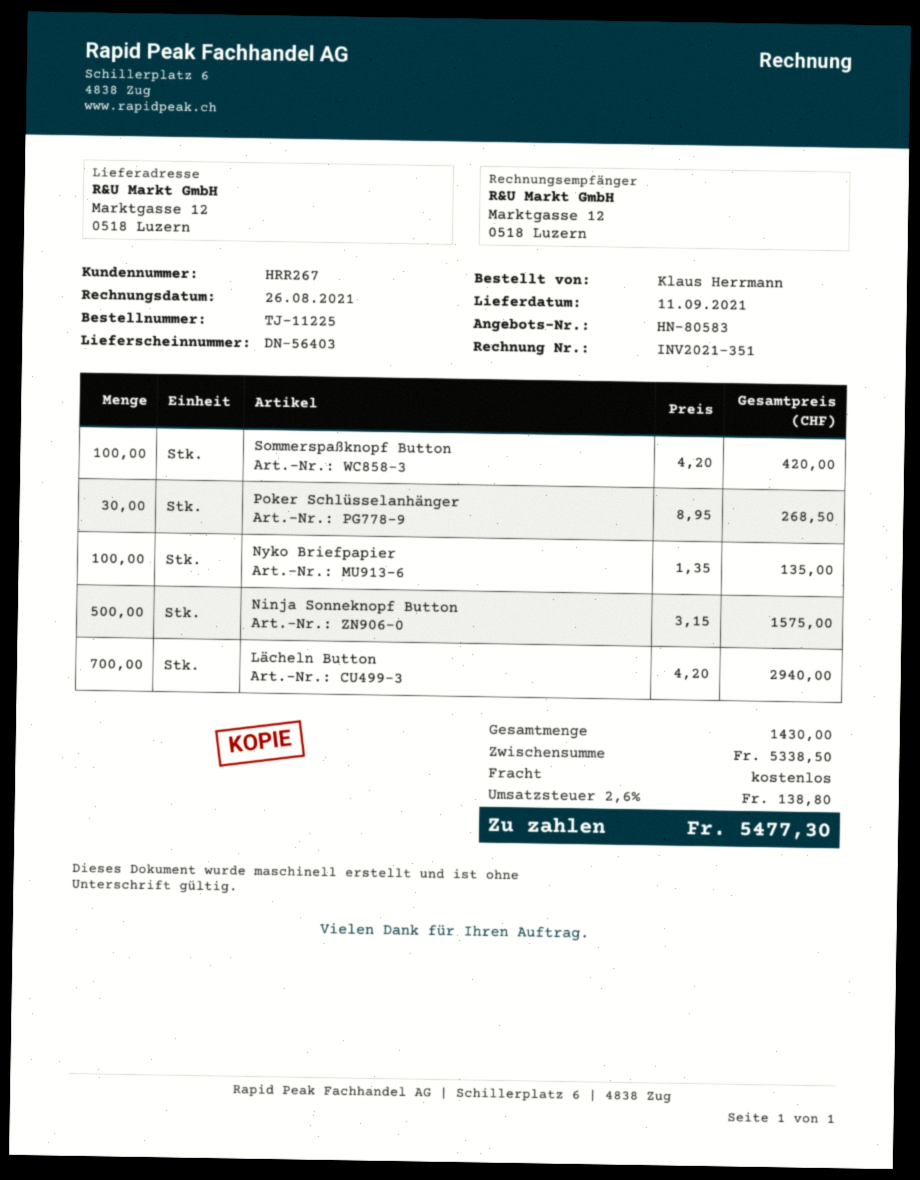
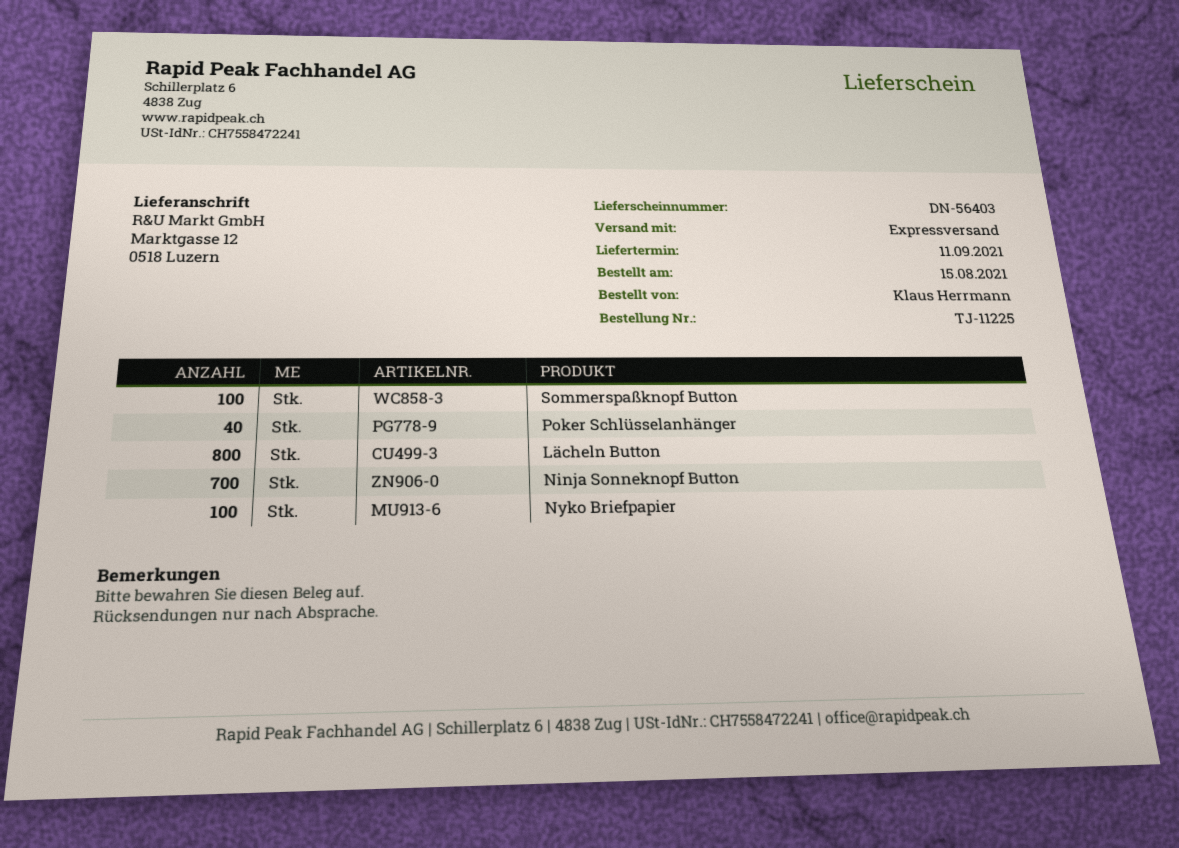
Poker Schlüsselanhänger: 30 -> 40
Ninja Sonneknopf Button: 500 -> 700
Lächeln Button: 700 -> 800

